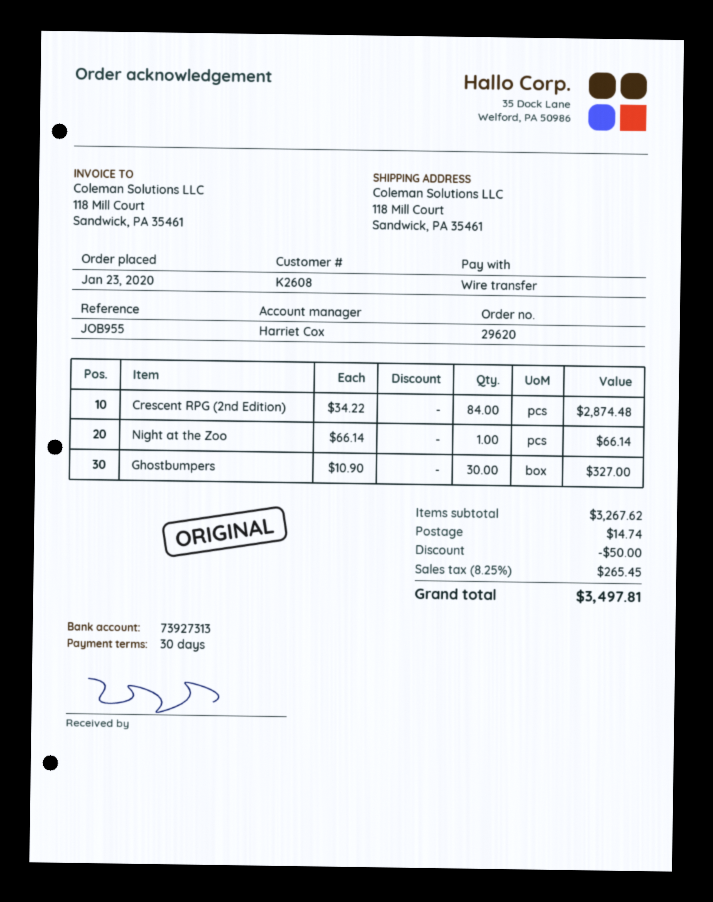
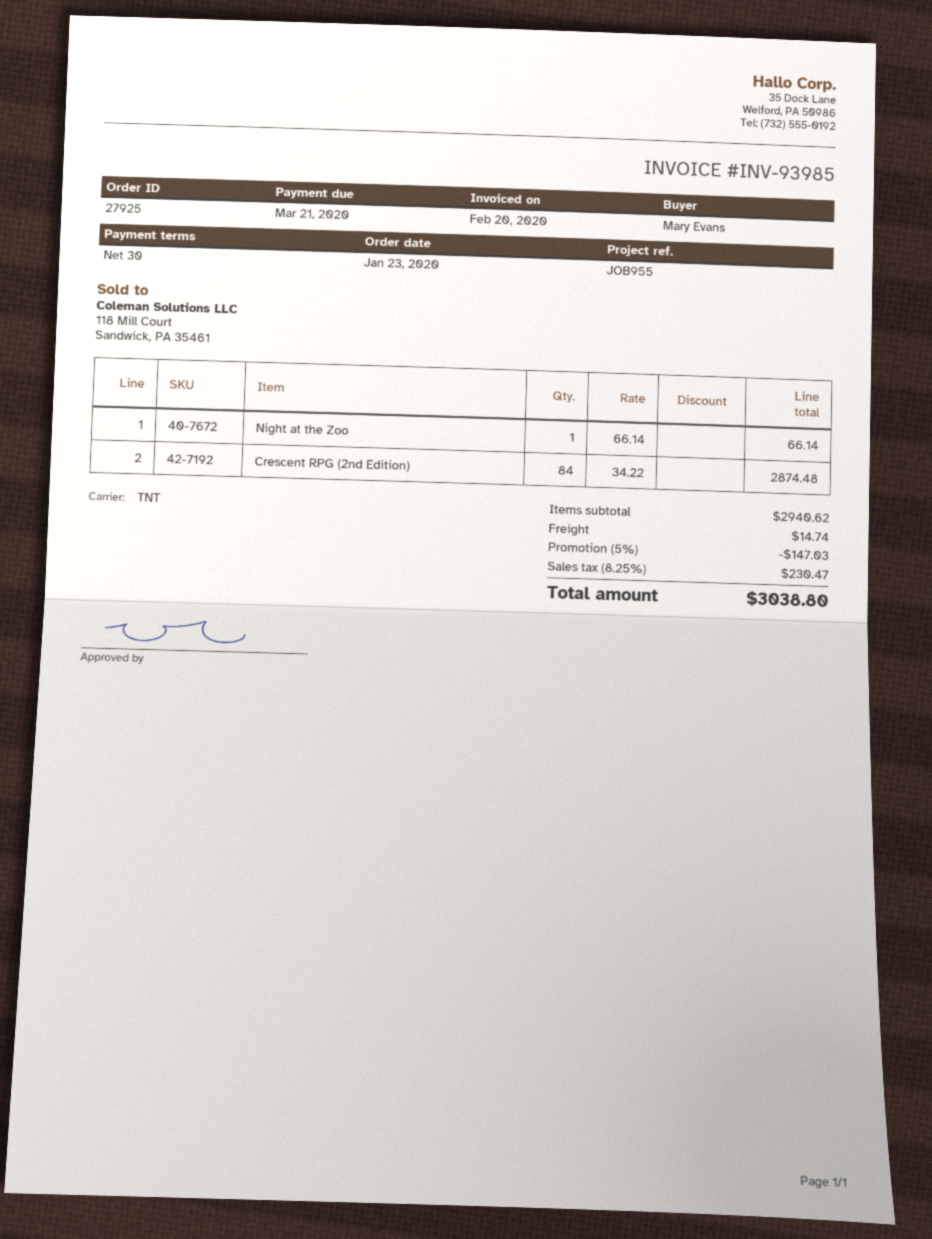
order number: 29620 -> 27925
Ghostbumpers: 30 x 10.90 = 327.00 -> none
subtotal: 3267.62 -> 2940.62
discount: 50.00 -> 147.03
tax: 8.25% = 265.45 -> 8.25% = 230.47
total: 3497.81 -> 3038.80

